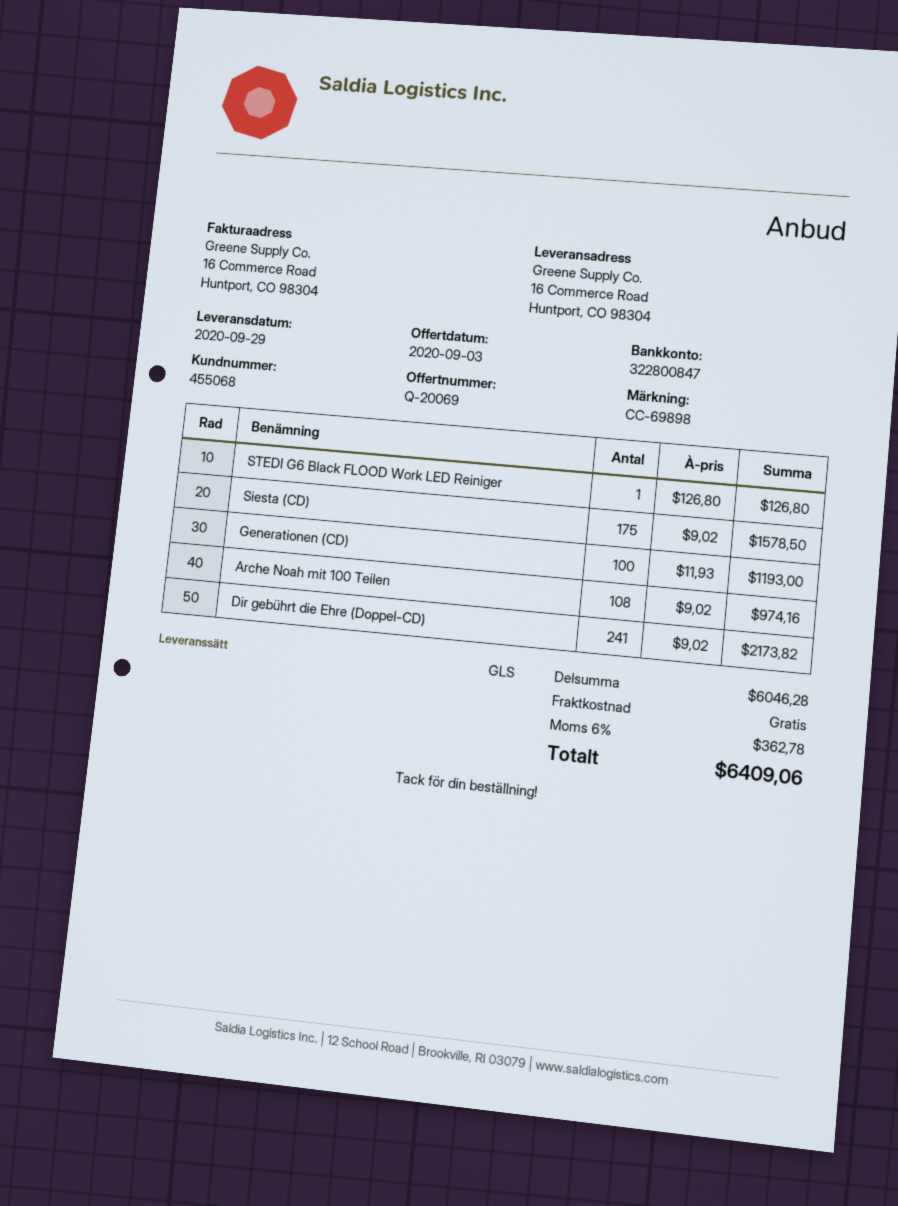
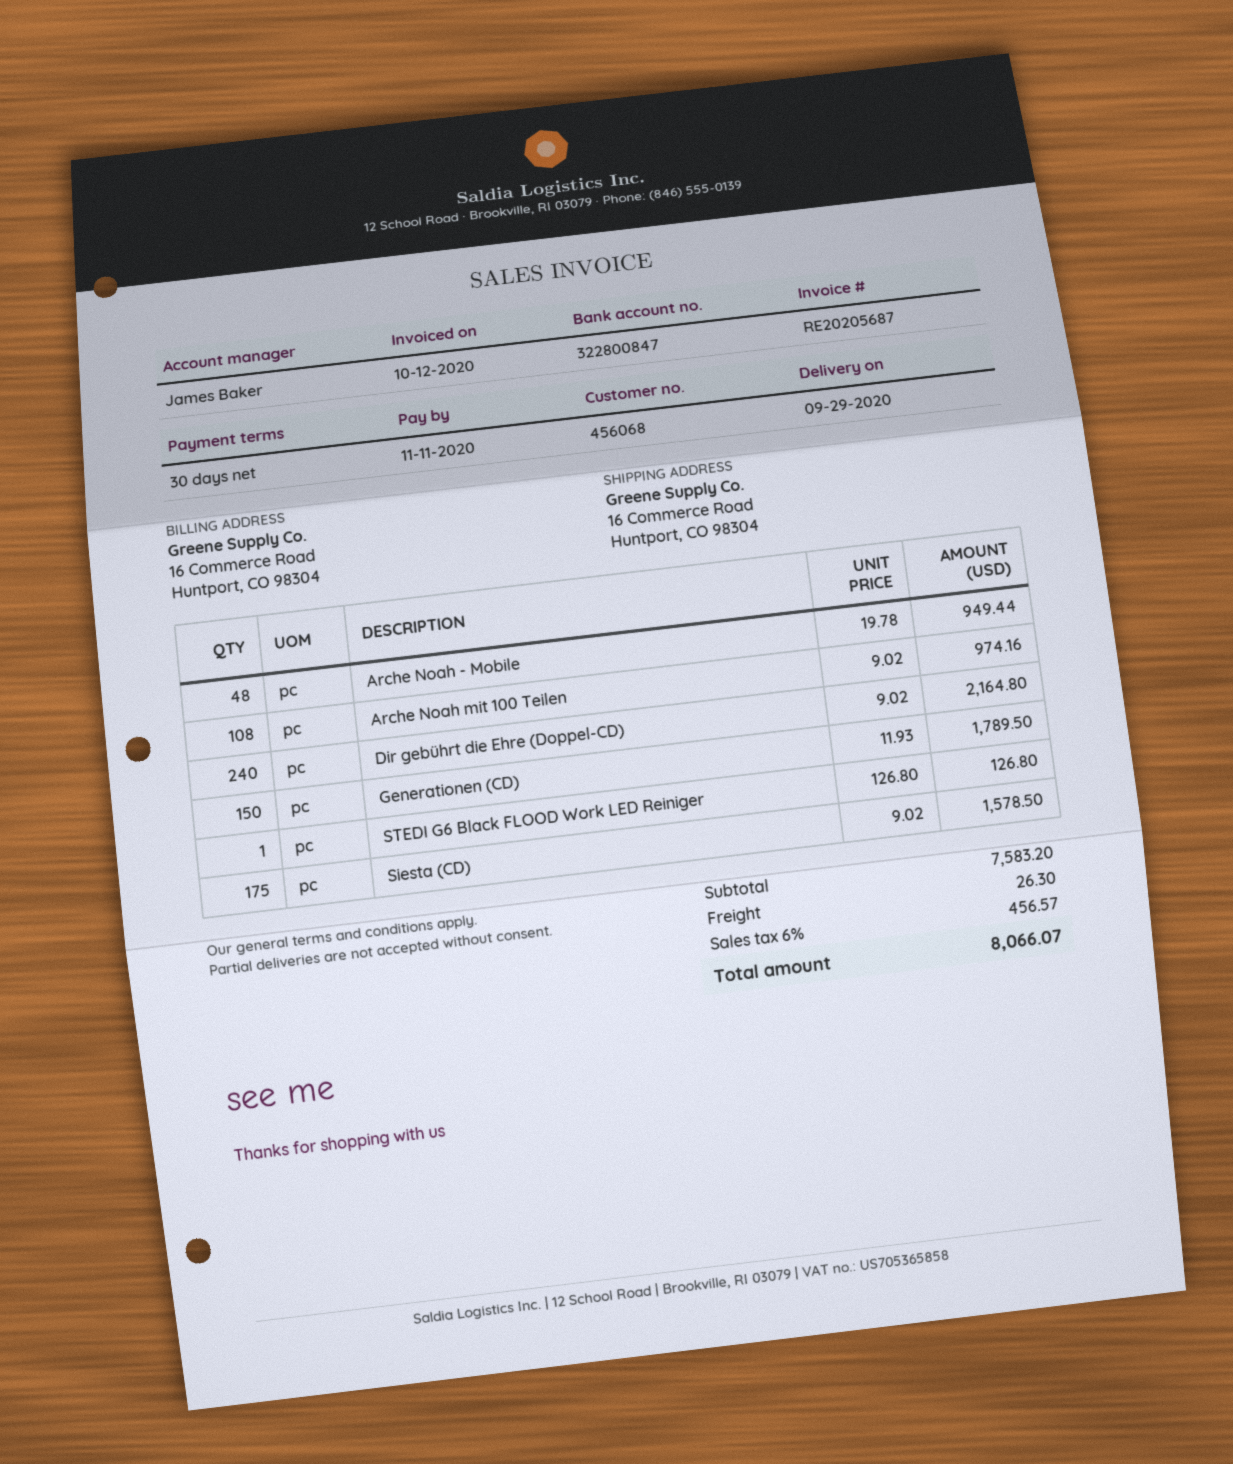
customer number: 455068 -> 456068
Generationen (CD): 100 x 11.93 = 1193.00 -> 150 x 11.93 = 1789.50
Dir gebührt die Ehre (Doppel-CD): 241 x 9.02 = 2173.82 -> 240 x 9.02 = 2164.80
Arche Noah - Mobile: none -> 48 x 19.78 = 949.44
subtotal: 6046.28 -> 7583.20
shipping: 0.00 -> 26.30
tax: 6% = 362.78 -> 6% = 456.57
total: 6409.06 -> 8066.07

